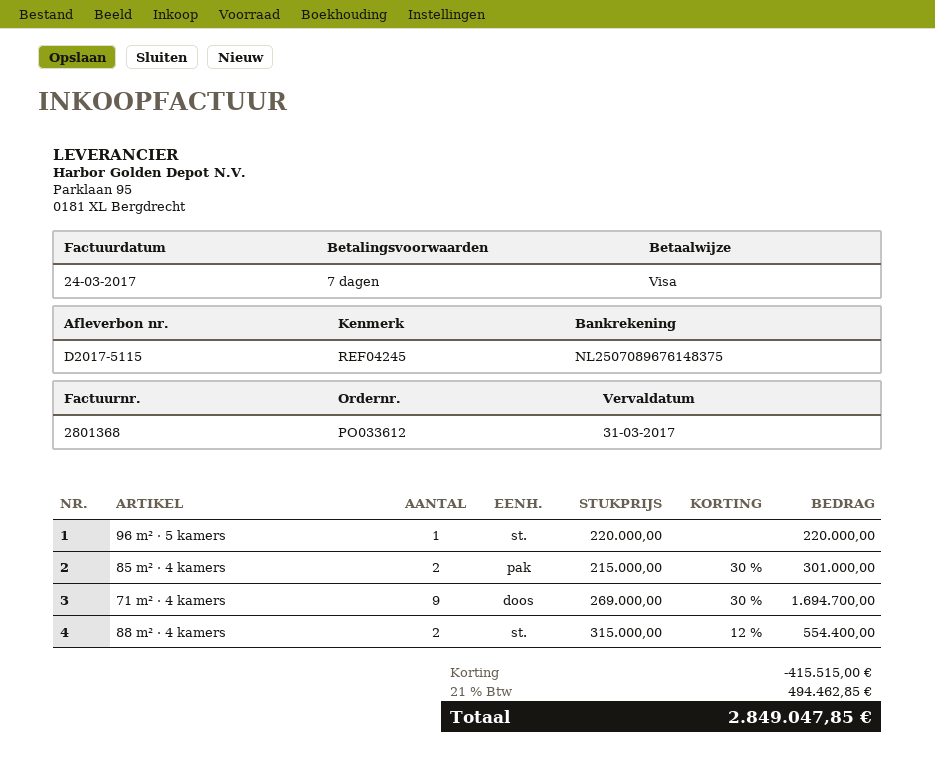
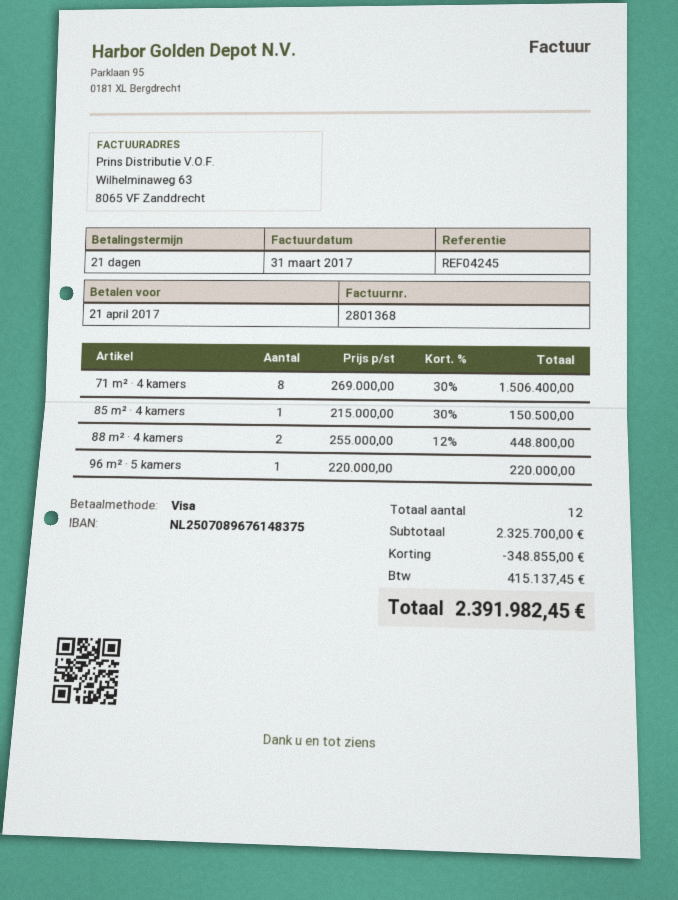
invoice date: 2017-03-24 -> 2017-03-31
payment terms: 7 days -> 21 days
due date: 2017-03-31 -> 2017-04-21
85 m² · 4 kamers: 2 x 215000.00 - 30% = 301000.00 -> 1 x 215000.00 - 30% = 150500.00
71 m² · 4 kamers: 9 x 269000.00 - 30% = 1694700.00 -> 8 x 269000.00 - 30% = 1506400.00
88 m² · 4 kamers: 2 x 315000.00 - 12% = 554400.00 -> 2 x 255000.00 - 12% = 448800.00
discount: 415515.00 -> 348855.00
tax: 494462.85 -> 415137.45
total: 2849047.85 -> 2391982.45

